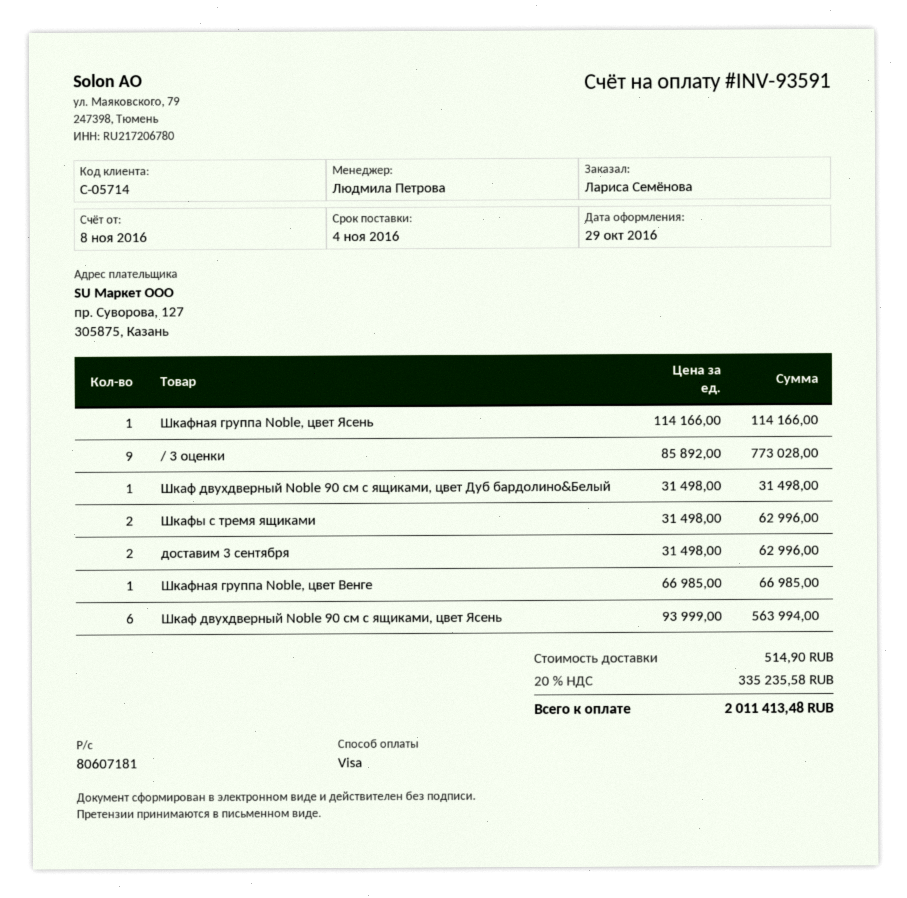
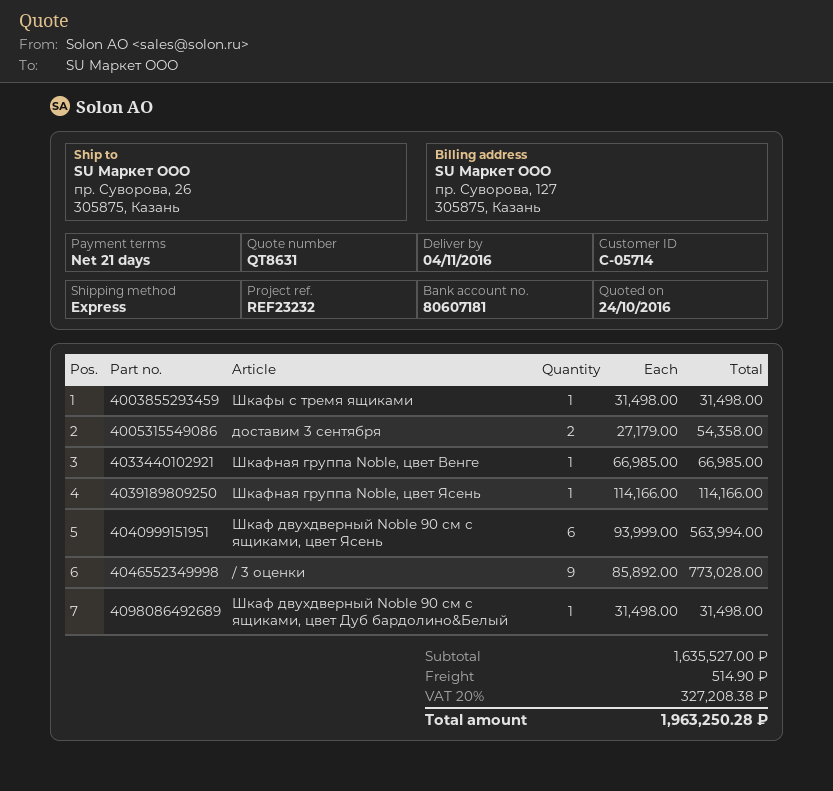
Шкафы с тремя ящиками: 2 x 31498.00 = 62996.00 -> 1 x 31498.00 = 31498.00
доставим 3 сентября: 2 x 31498.00 = 62996.00 -> 2 x 27179.00 = 54358.00
tax: 20% = 335235.58 -> 20% = 327208.38
total: 2011413.48 -> 1963250.28

